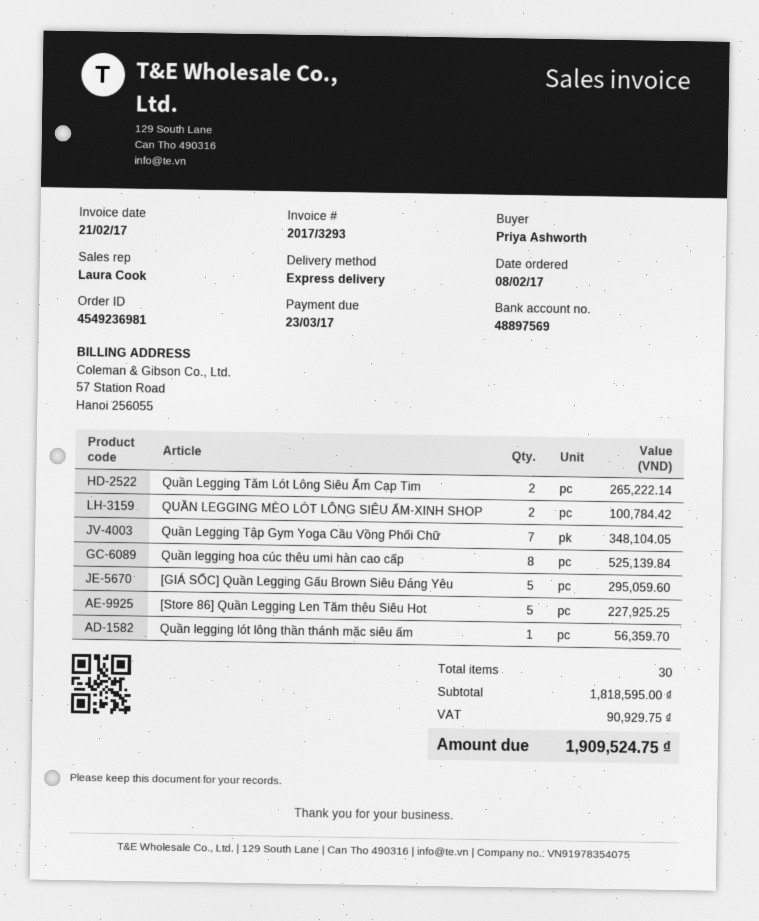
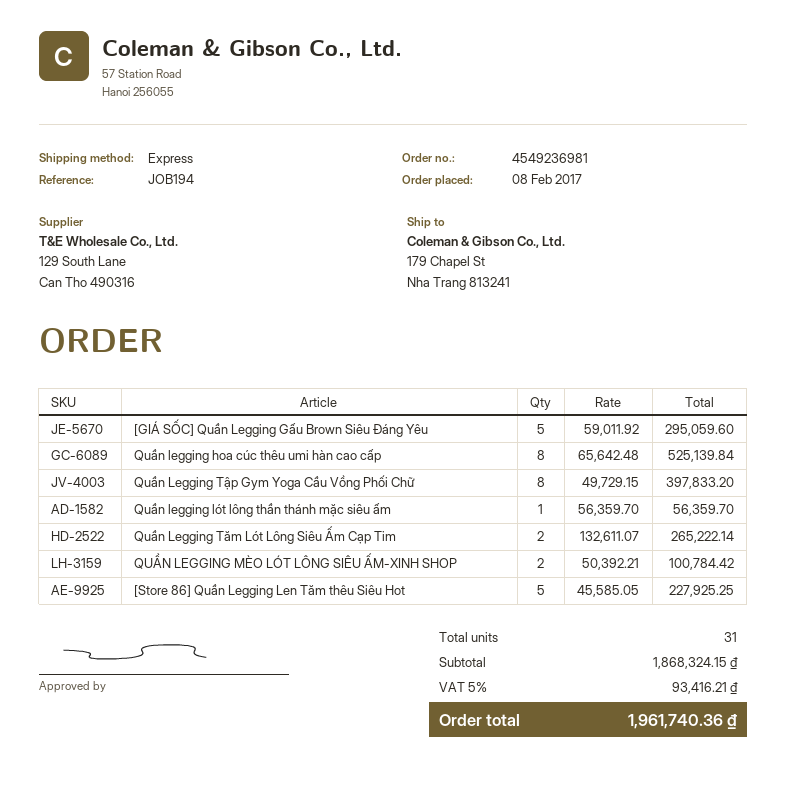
Quần Legging Tập Gym Yoga Cầu Vồng Phối Chữ: 7 for 348104.05 -> 8 for 397833.20
total quantity: 30 -> 31
subtotal: 1818595.00 -> 1868324.15
tax: 90929.75 -> 93416.21
total: 1909524.75 -> 1961740.36

